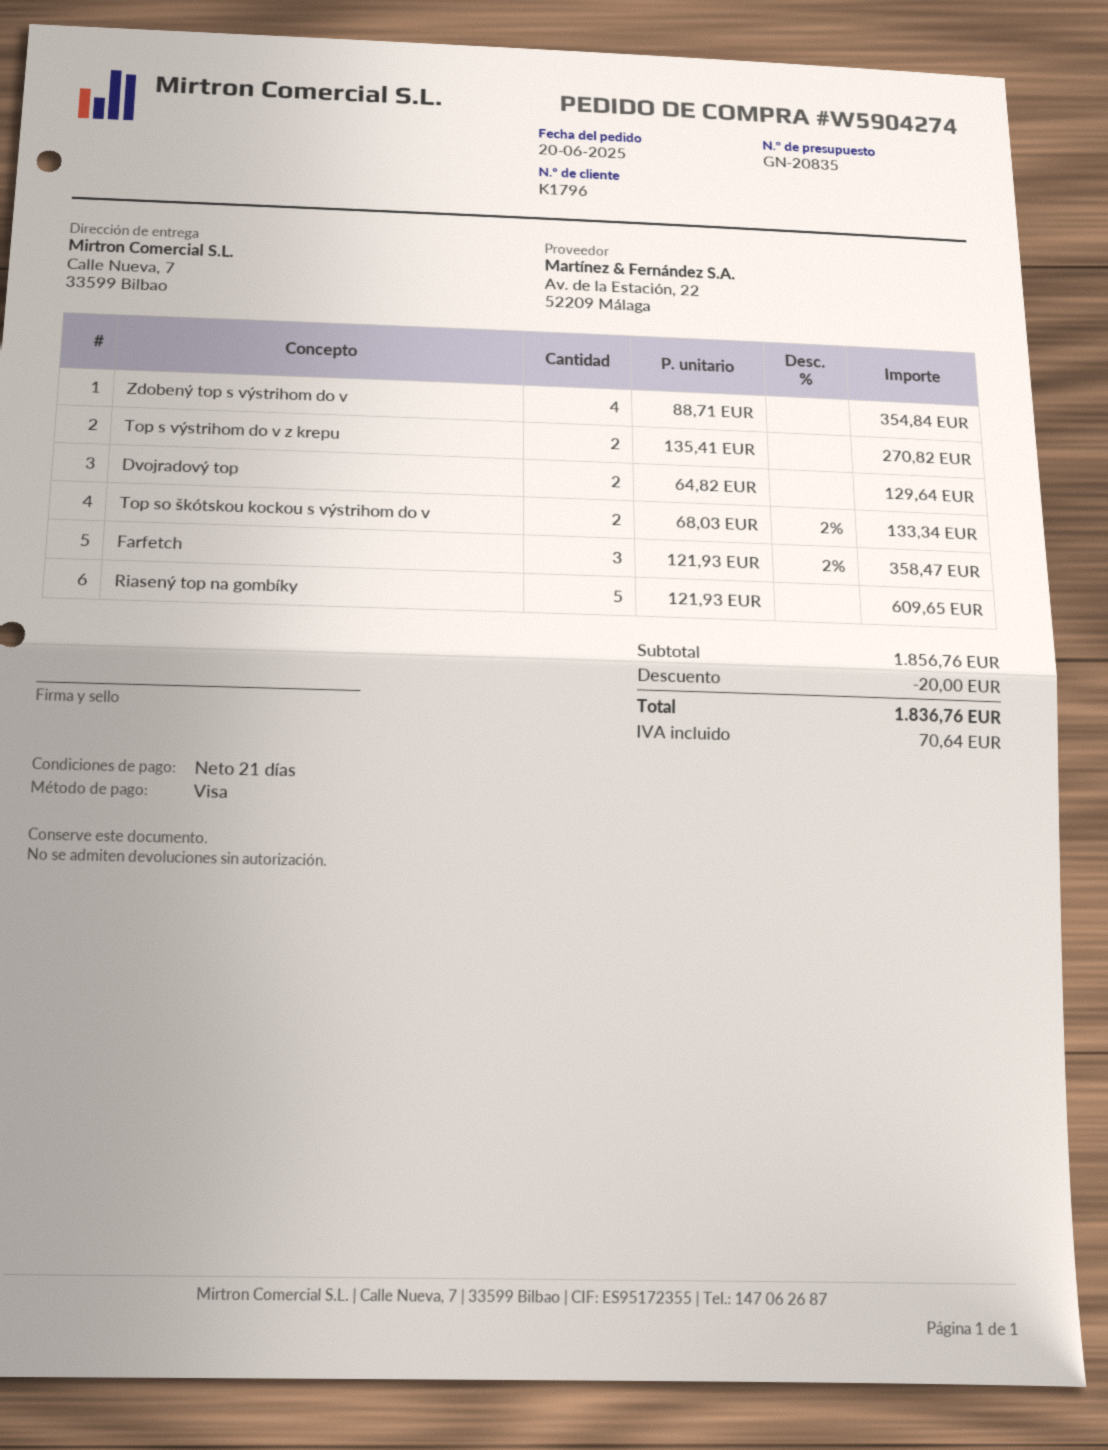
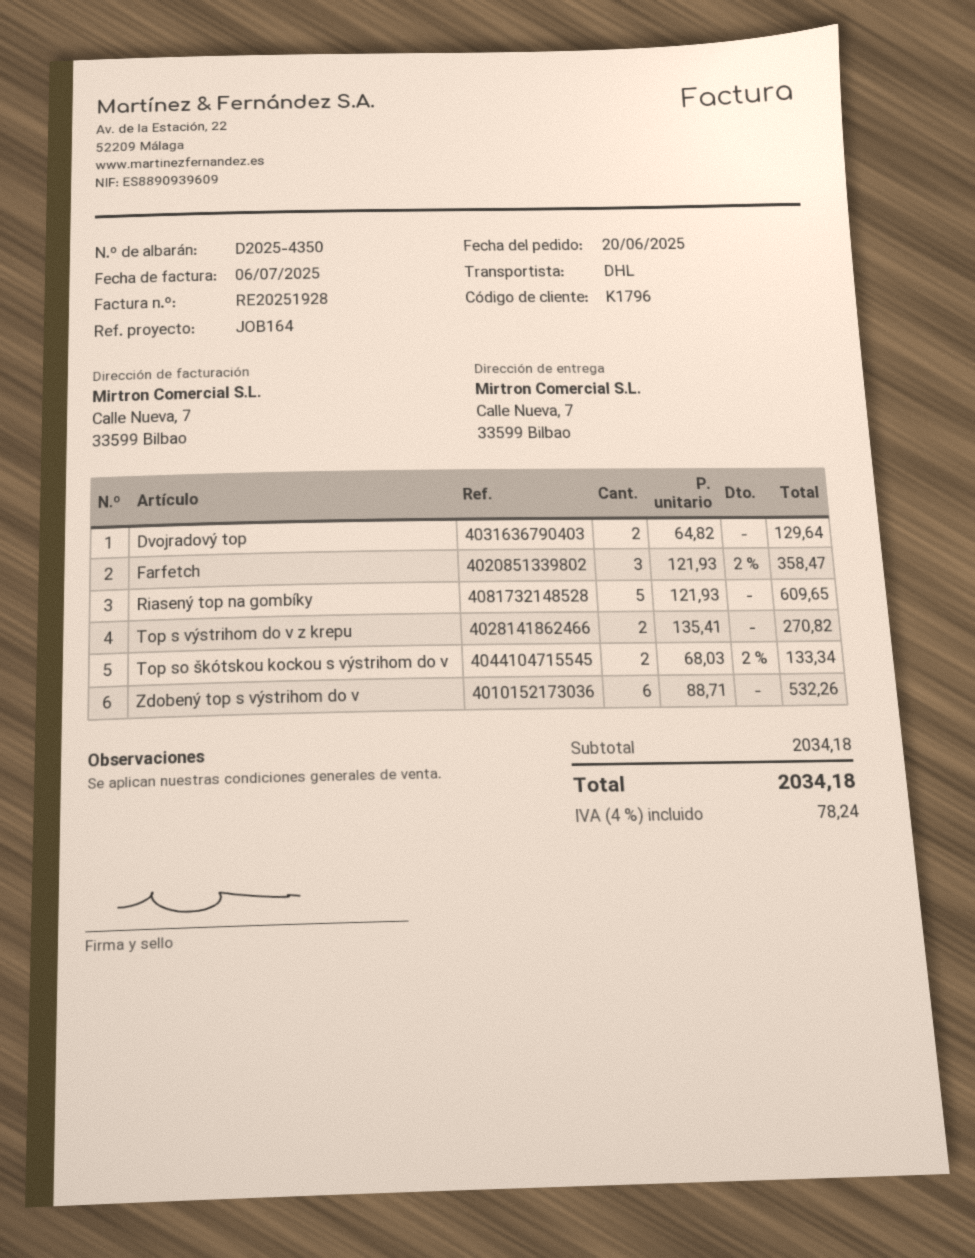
Zdobený top s výstrihom do v: 4 x 88.71 = 354.84 -> 6 x 88.71 = 532.26
subtotal: 1856.76 -> 2034.18
discount: 20.00 -> none
tax: 70.64 -> 78.24
total: 1836.76 -> 2034.18

